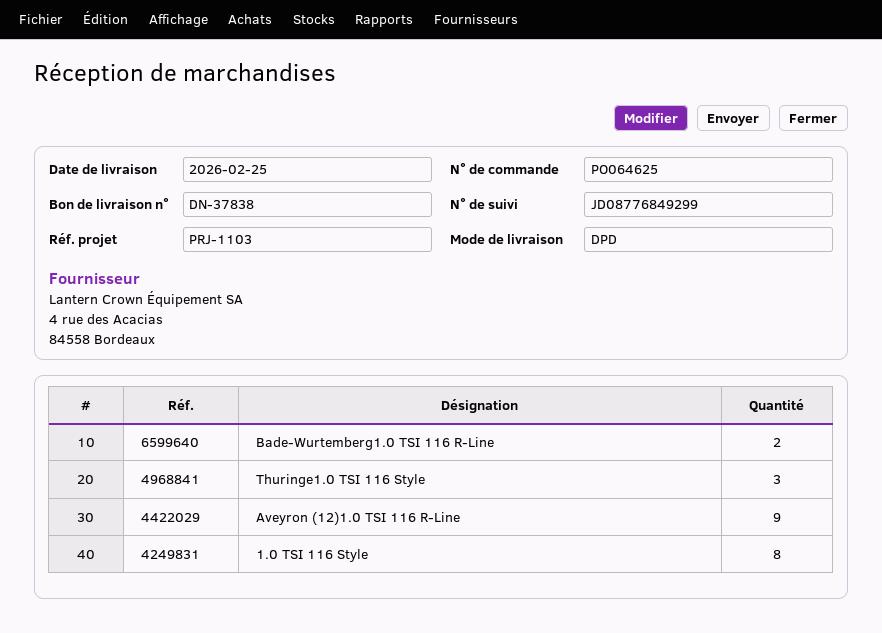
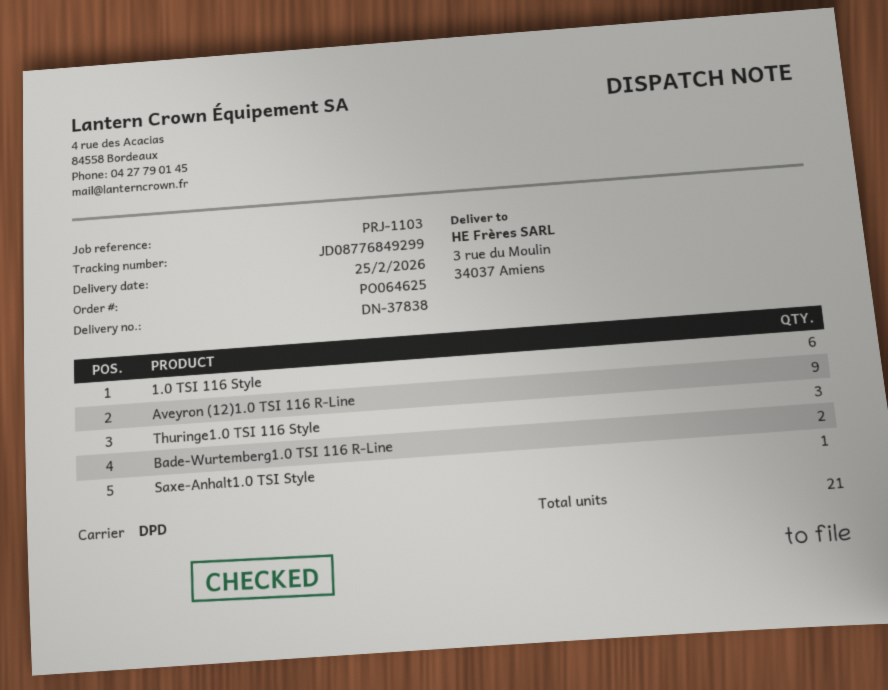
1.0 TSI 116 Style: 8 -> 6
Saxe-Anhalt1.0 TSI Style: none -> 1

